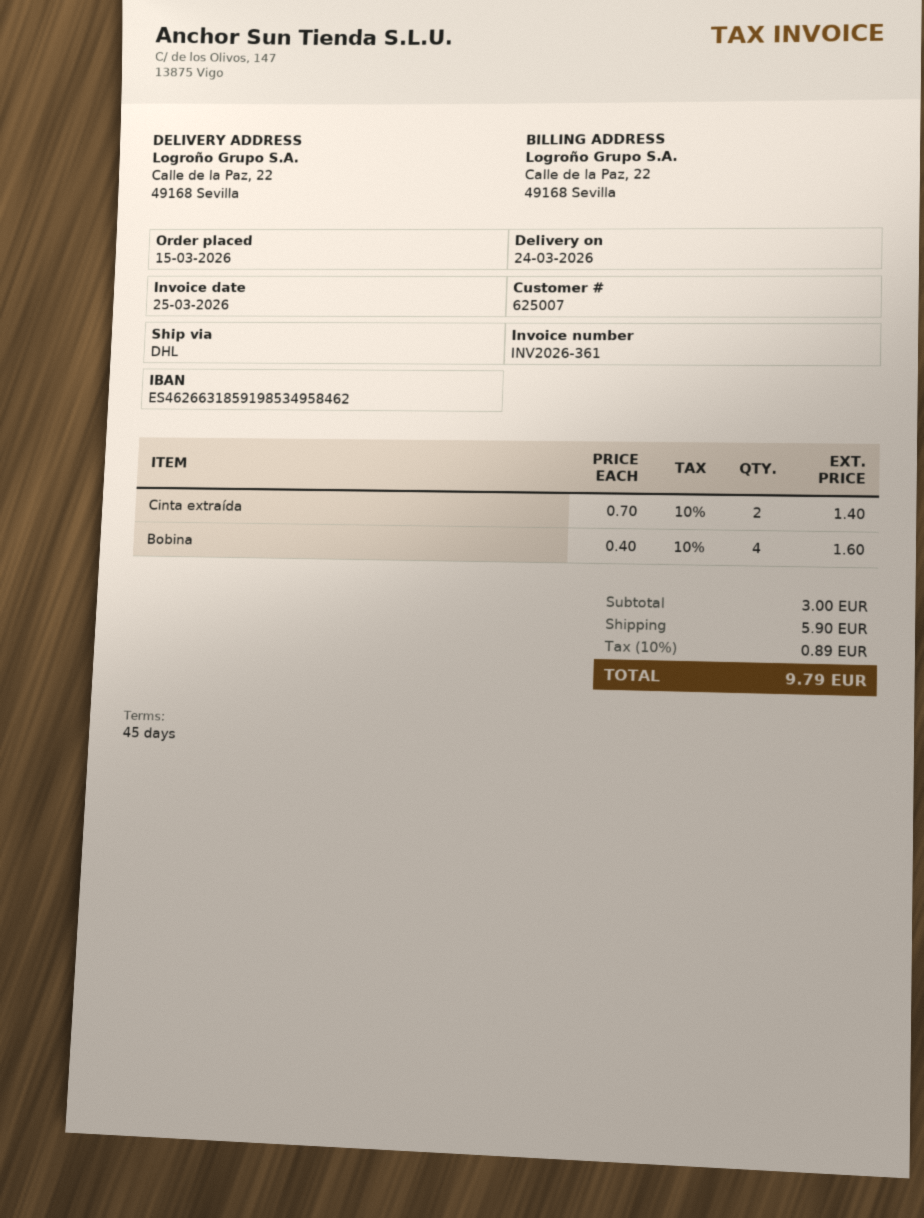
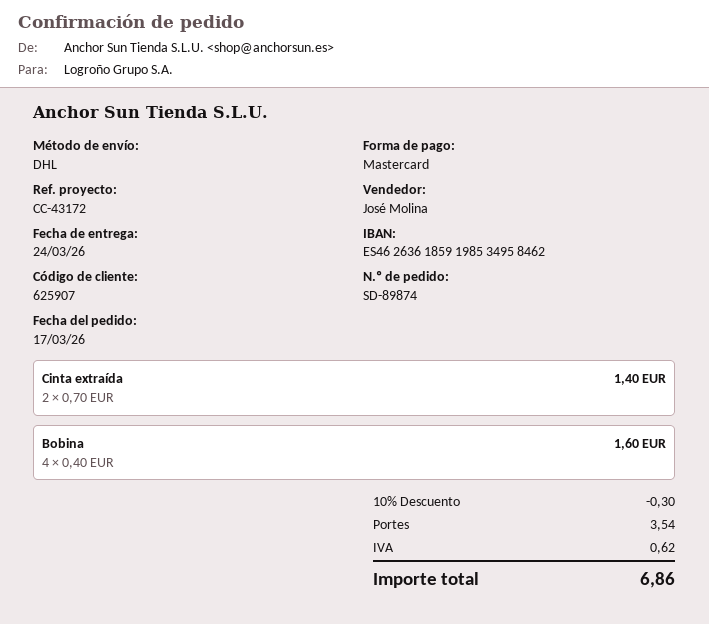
order date: 2026-03-15 -> 2026-03-17
customer number: 625007 -> 625907
bank account: ES4626631859198534958462 -> ES4626361859198534958462
discount: none -> 10% = 0.30
shipping: 5.90 -> 3.54
tax: 0.89 -> 0.62
total: 9.79 -> 6.86

